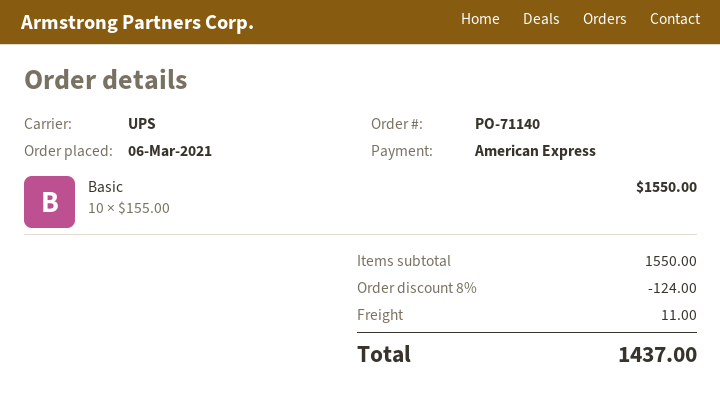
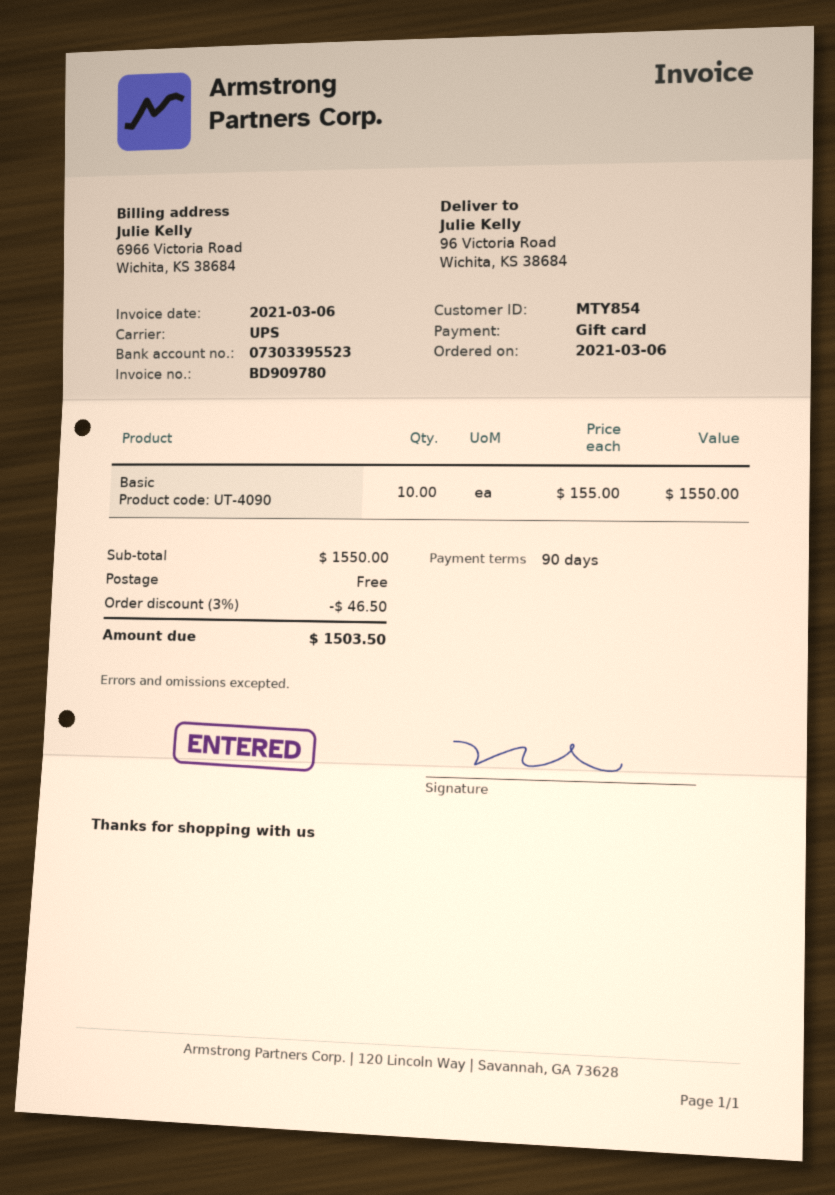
payment method: American Express -> gift card
discount: 8% = 124.00 -> 3% = 46.50
shipping: 11.00 -> 0.00
total: 1437.00 -> 1503.50

